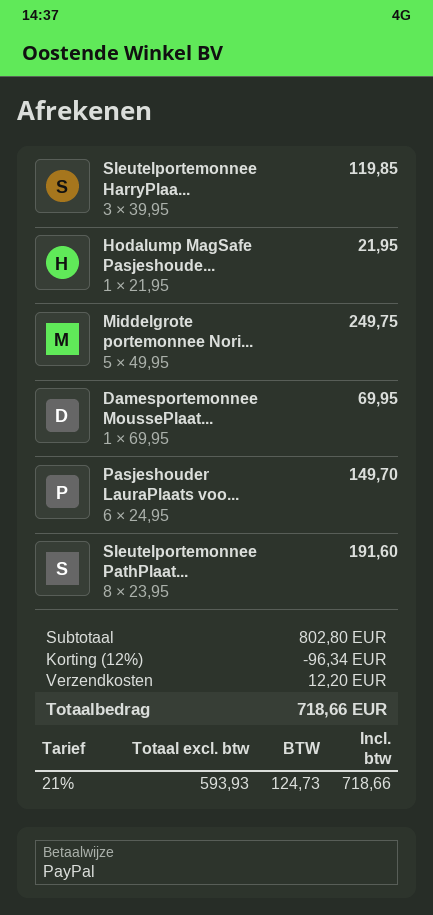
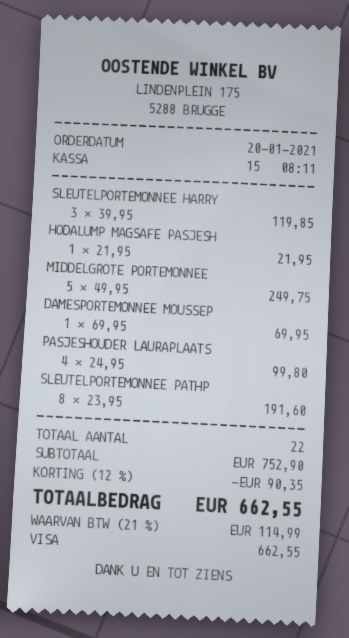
payment method: PayPal -> Visa
Pasjeshouder LauraPlaats voo...: 6 x 24.95 = 149.70 -> 4 x 24.95 = 99.80
subtotal: 802.80 -> 752.90
discount: 12% = 96.34 -> 12% = 90.35
shipping: 12.20 -> none
tax: 21% = 124.73 -> 21% = 114.99
total: 718.66 -> 662.55

